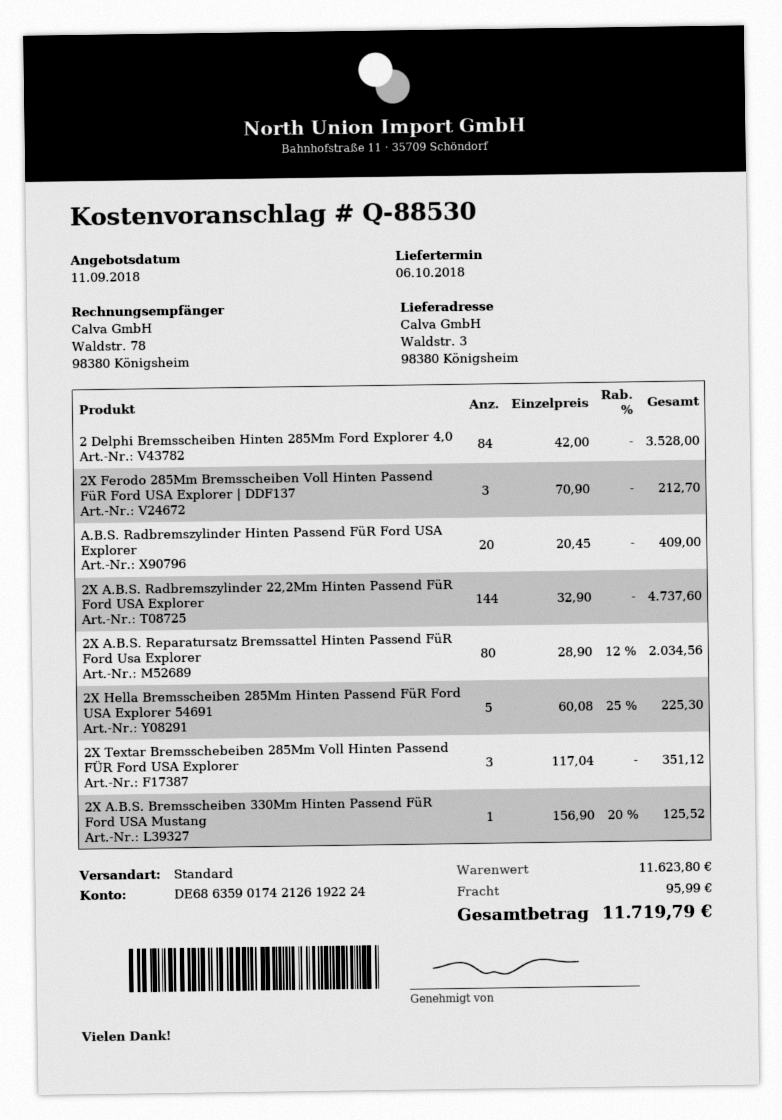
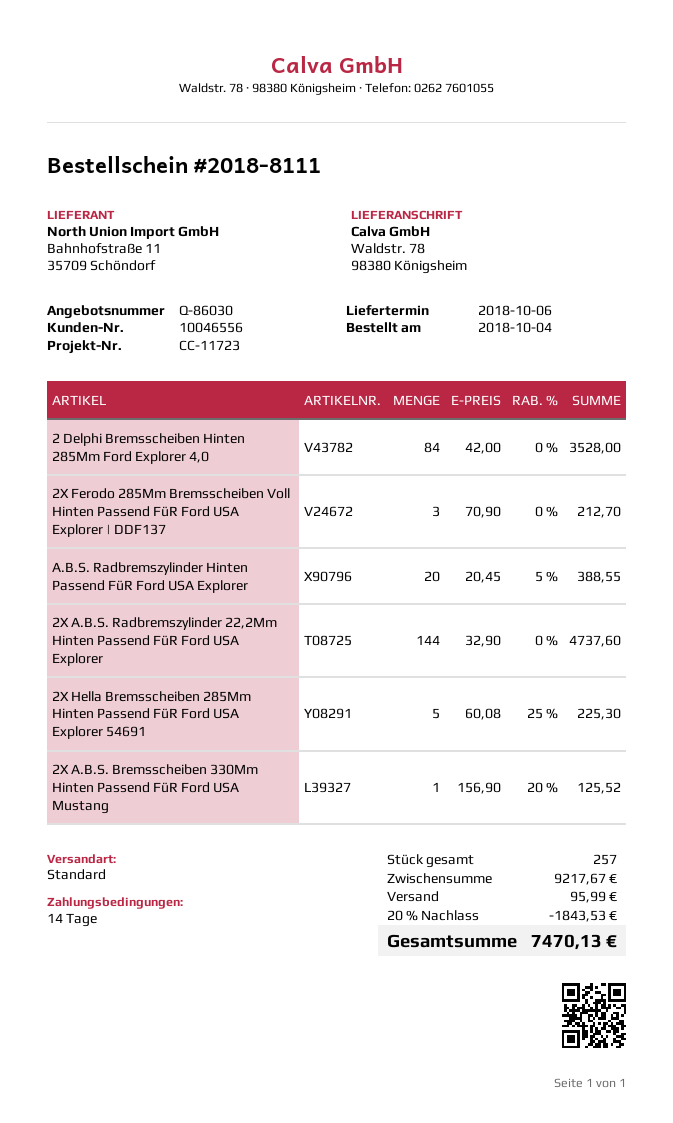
quote number: Q-88530 -> Q-86030
ship to: Waldstr. 3, 98380 Königsheim -> Waldstr. 78, 98380 Königsheim
A.B.S. Radbremszylinder Hinten Passend FüR Ford USA Explorer: 20 x 20.45 = 409.00 -> 20 x 20.45 - 5% = 388.55
2X A.B.S. Reparatursatz Bremssattel Hinten Passend FüR Ford Usa Explorer: 80 x 28.90 - 12% = 2034.56 -> none
2X Textar Bremsschebeiben 285Mm Voll Hinten Passend FÜR Ford USA Explorer: 3 x 117.04 = 351.12 -> none
subtotal: 11623.80 -> 9217.67
discount: none -> 20% = 1843.53
total: 11719.79 -> 7470.13

